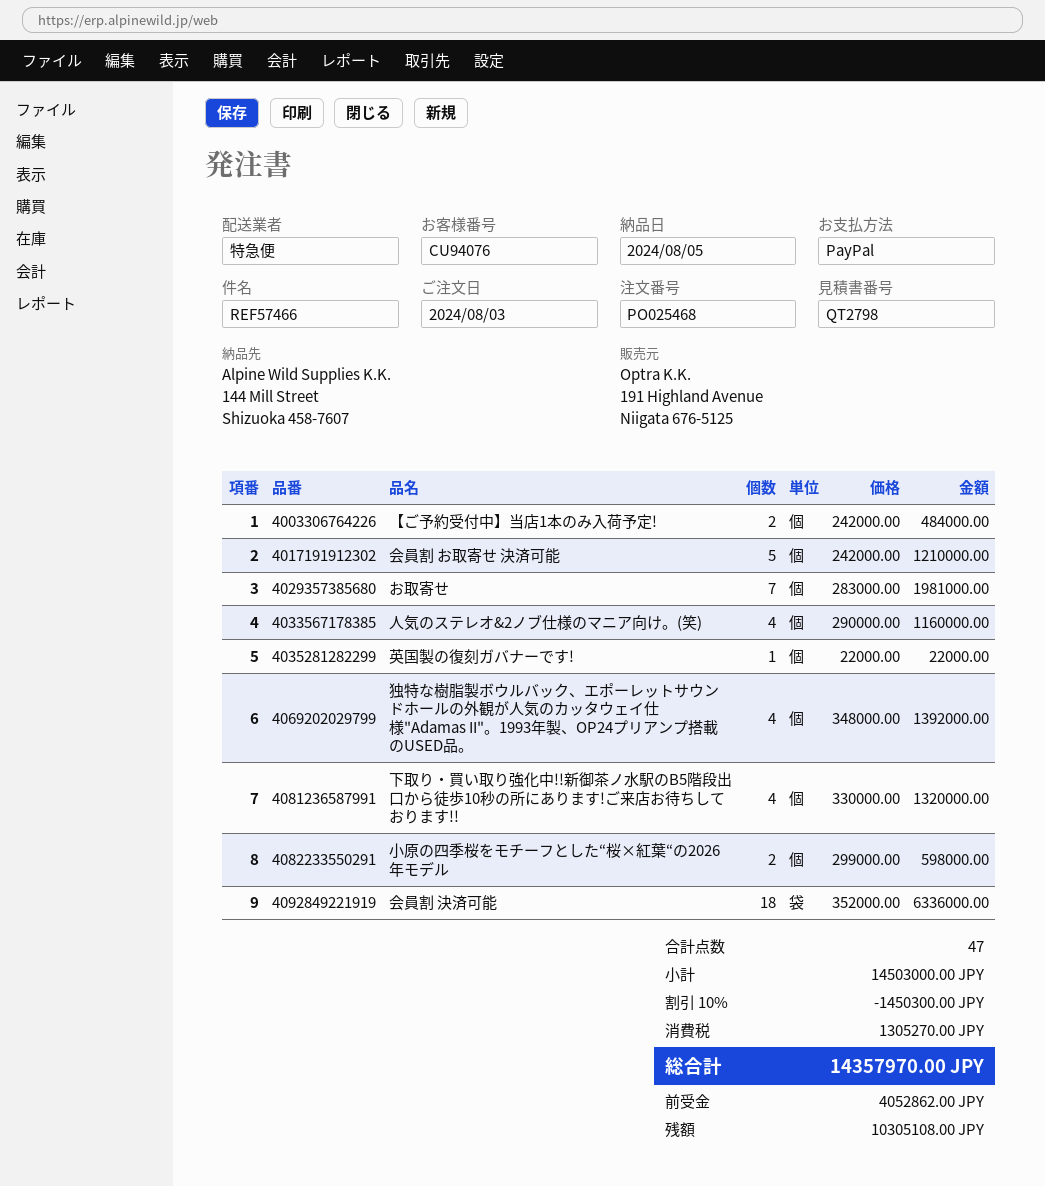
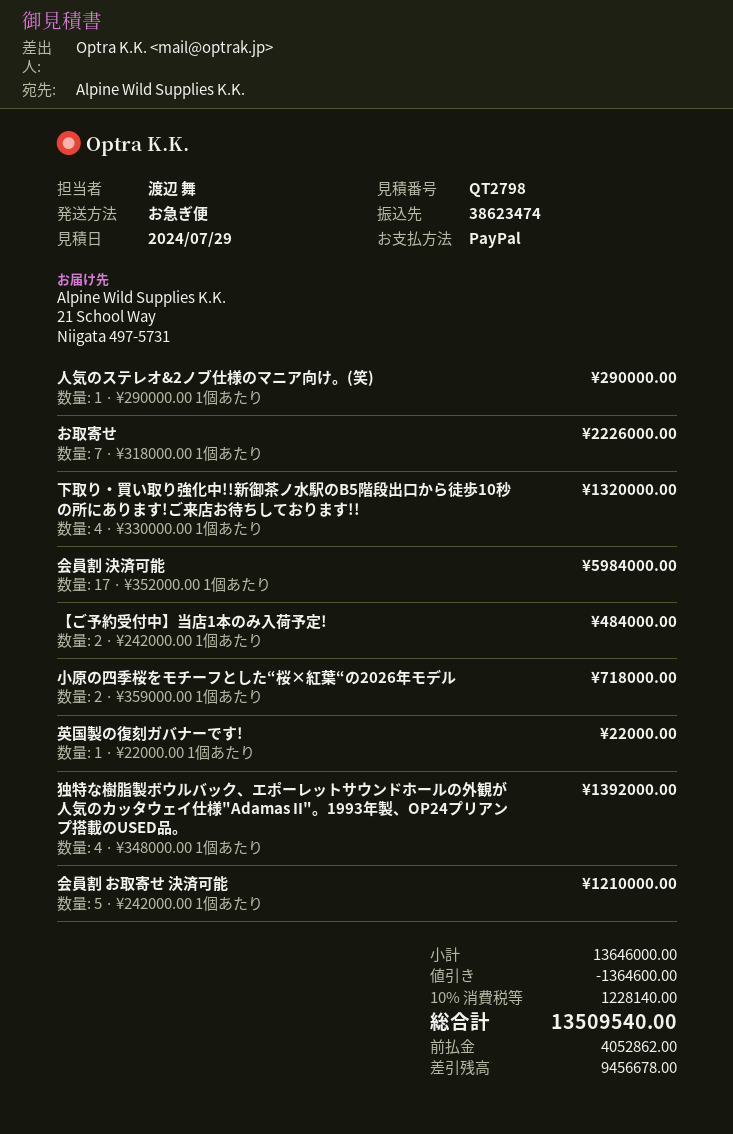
ship to: 144 Mill Street, Shizuoka 458-7607 -> 21 School Way, Niigata 497-5731
お取寄せ: 7 x 283000.00 = 1981000.00 -> 7 x 318000.00 = 2226000.00
人気のステレオ&2ノブ仕様のマニア向け。(笑): 4 x 290000.00 = 1160000.00 -> 1 x 290000.00 = 290000.00
小原の四季桜をモチーフとした“桜×紅葉“の2026年モデル: 2 x 299000.00 = 598000.00 -> 2 x 359000.00 = 718000.00
会員割 決済可能: 18 x 352000.00 = 6336000.00 -> 17 x 352000.00 = 5984000.00
subtotal: 14503000.00 -> 13646000.00
discount: 1450300.00 -> 1364600.00
tax: 1305270.00 -> 1228140.00
total: 14357970.00 -> 13509540.00
balance: 10305108.00 -> 9456678.00

